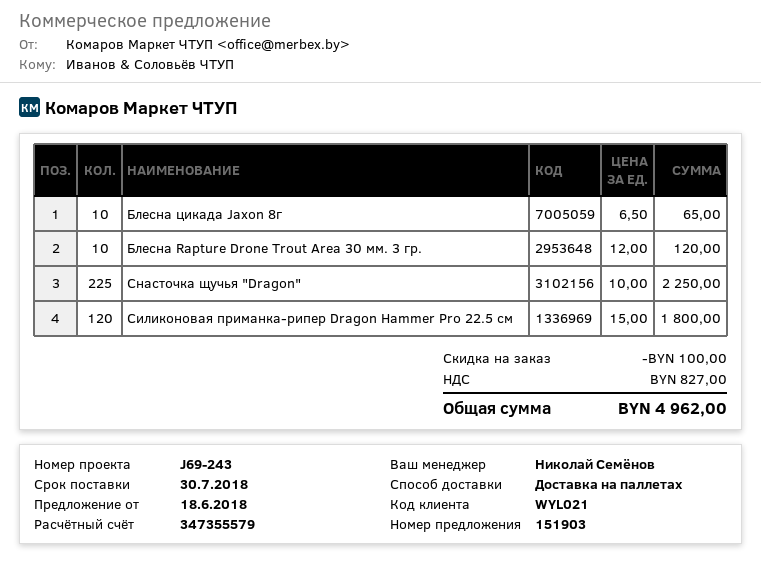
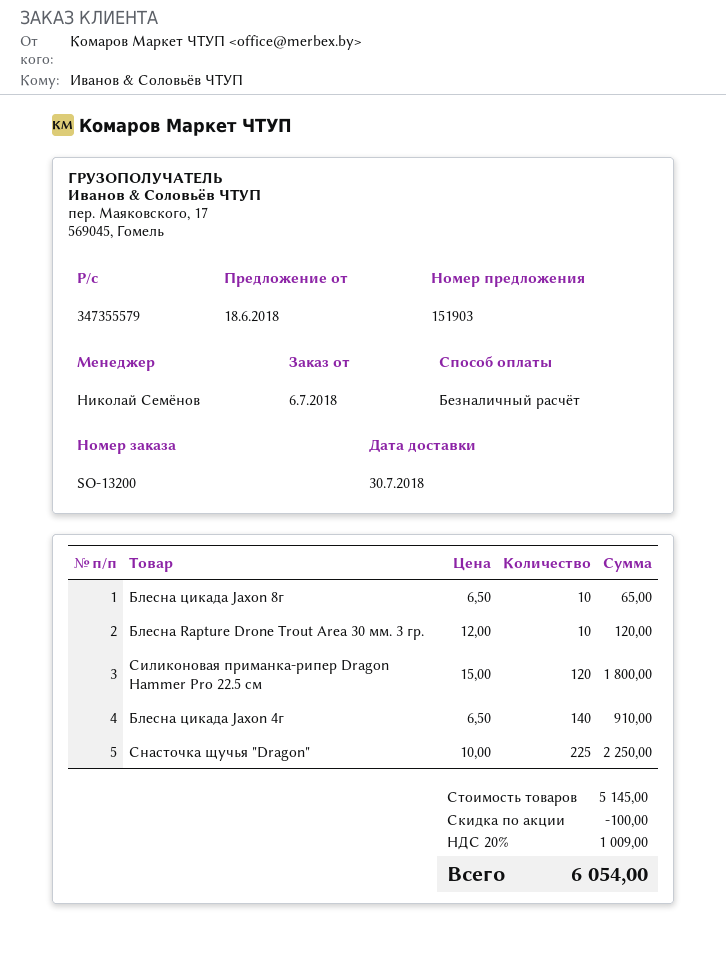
Блесна цикада Jaxon 4г: none -> 140 x 6.50 = 910.00
tax: 827.00 -> 1009.00
total: 4962.00 -> 6054.00

